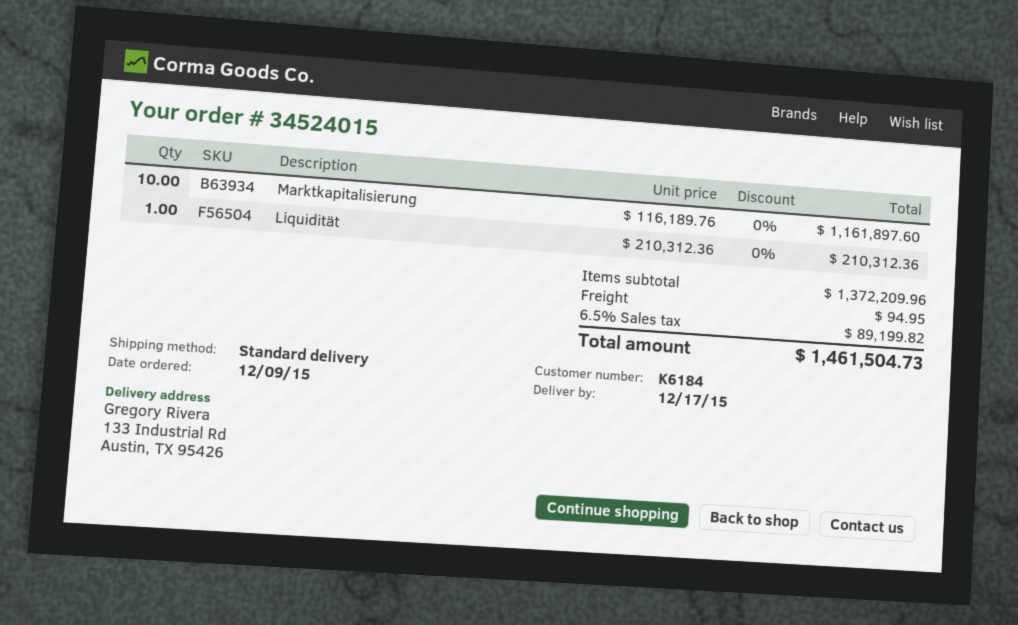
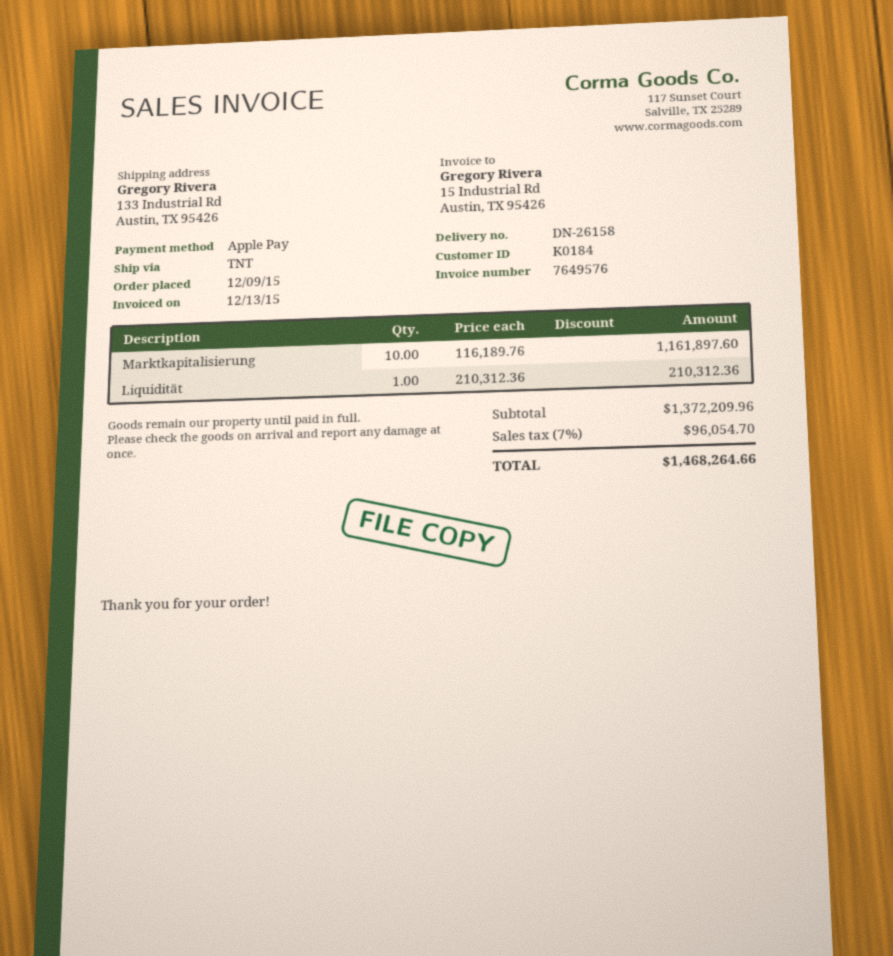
customer number: K6184 -> K0184
shipping method: standard -> TNT
shipping: 94.95 -> none
tax: 6.5% = 89199.82 -> 7% = 96054.70
total: 1461504.73 -> 1468264.66

